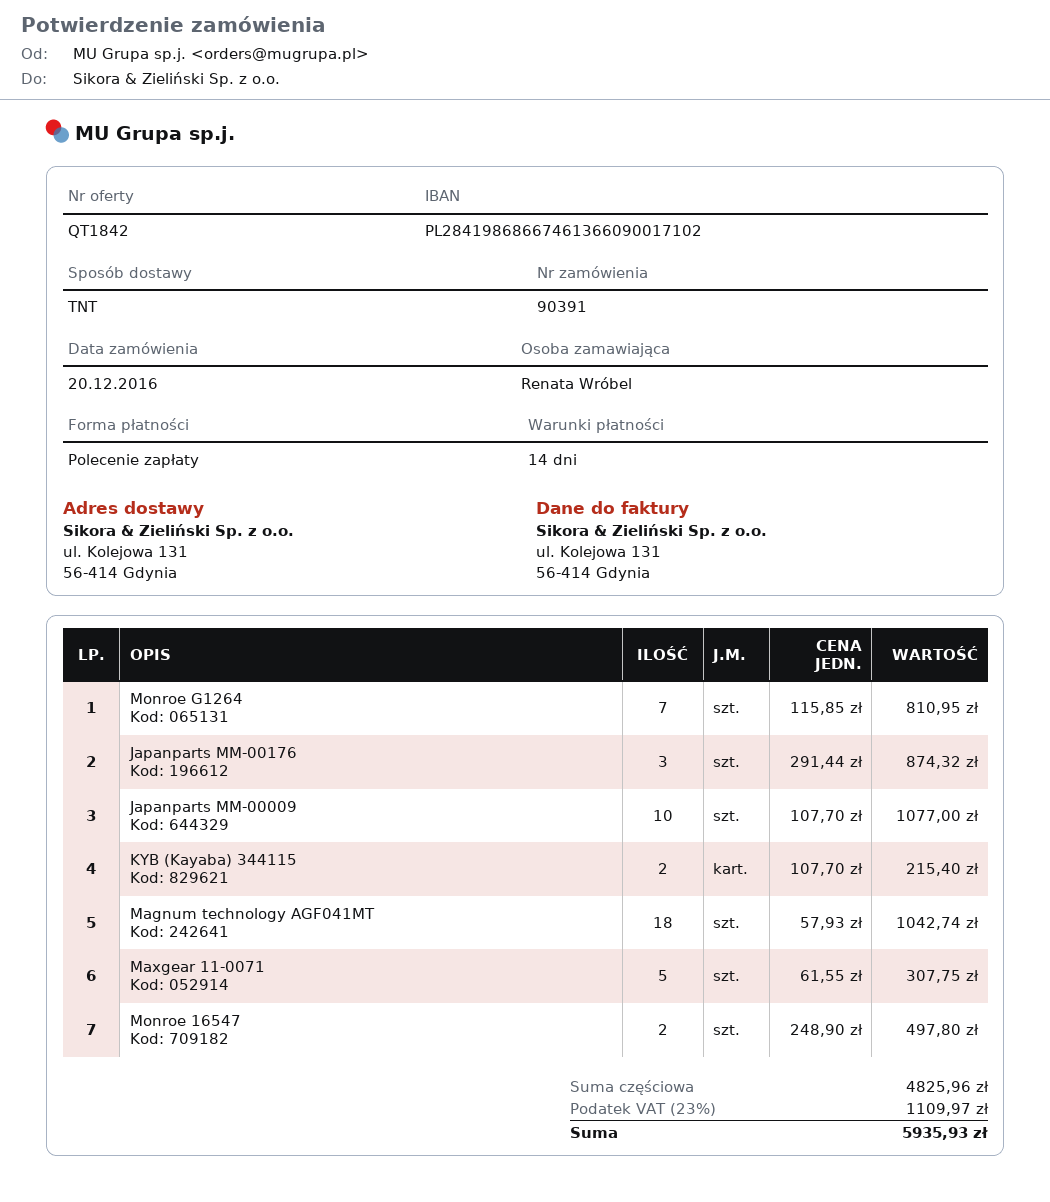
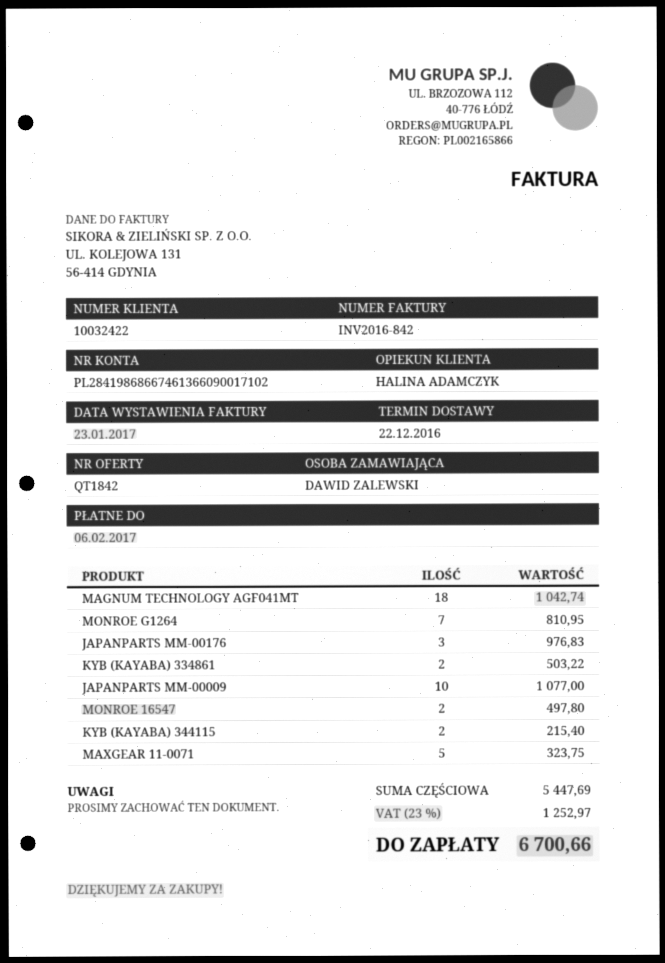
ordered by: Renata Wróbel -> DAWID ZALEWSKI
Japanparts MM-00176: 3 for 874.32 -> 3 for 976.83
Maxgear 11-0071: 5 for 307.75 -> 5 for 323.75
KYB (KAYABA) 334861: none -> 2 for 503.22
subtotal: 4825.96 -> 5447.69
tax: 23% = 1109.97 -> 23% = 1252.97
total: 5935.93 -> 6700.66

